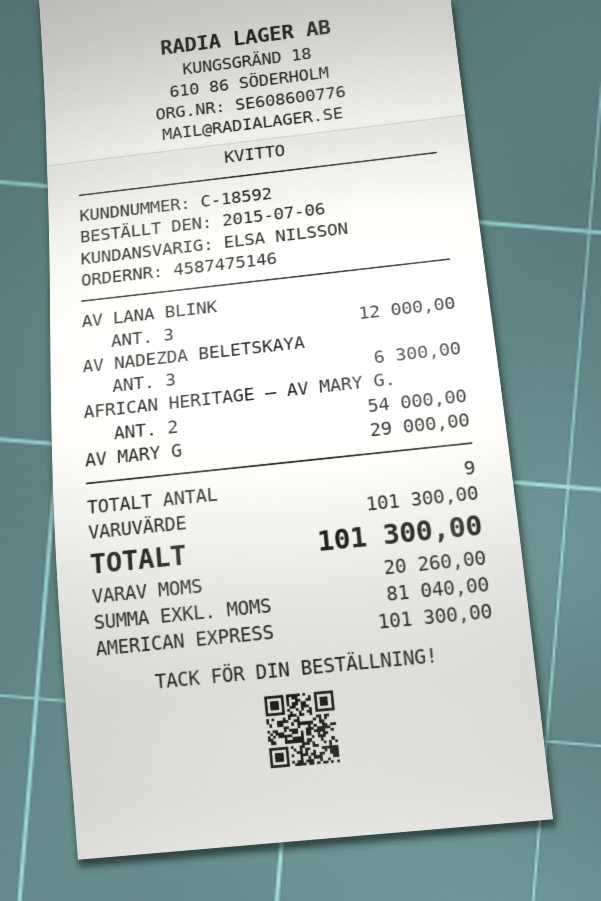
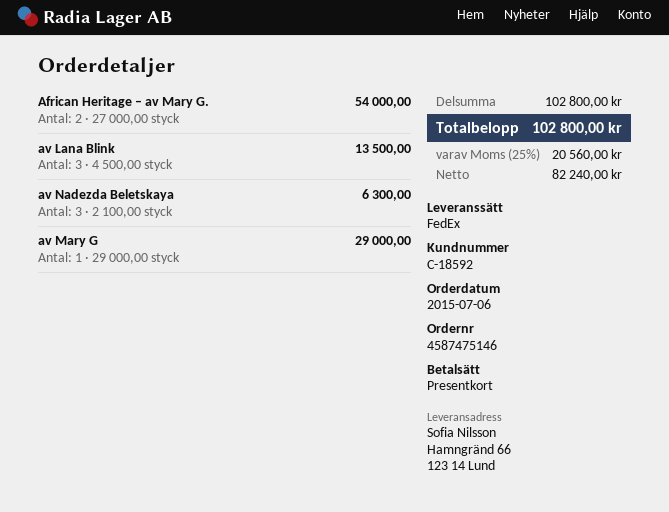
payment method: American Express -> gift card
AV LANA BLINK: 3 for 12000.00 -> 3 for 13500.00
subtotal: 101300.00 -> 102800.00
net: 81040.00 -> 82240.00
tax: 20260.00 -> 20560.00
total: 101300.00 -> 102800.00

